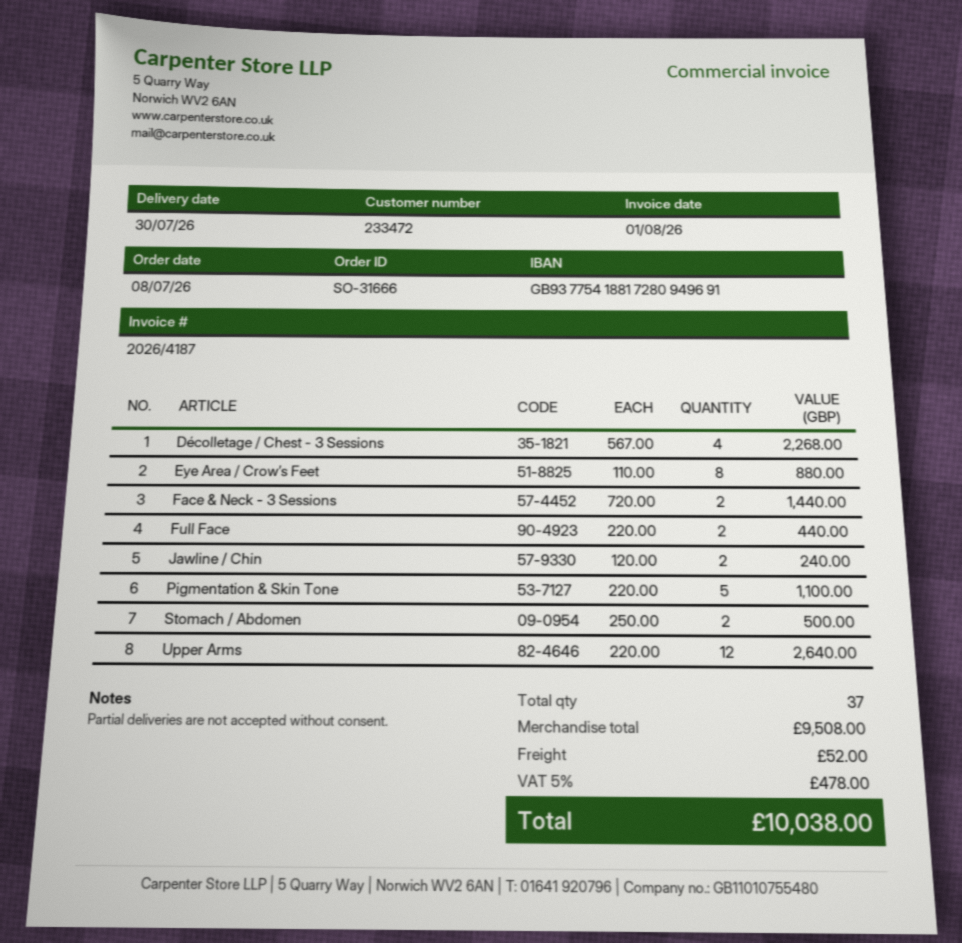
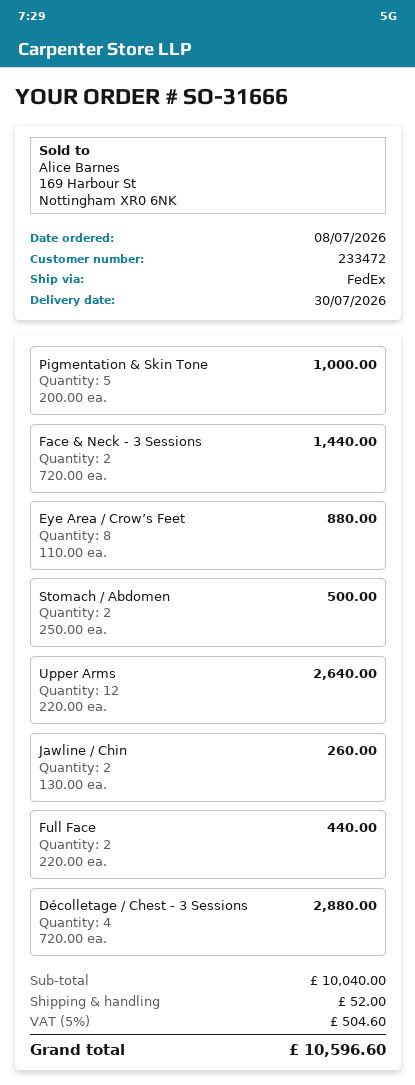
Décolletage / Chest - 3 Sessions: 4 x 567.00 = 2268.00 -> 4 x 720.00 = 2880.00
Jawline / Chin: 2 x 120.00 = 240.00 -> 2 x 130.00 = 260.00
Pigmentation & Skin Tone: 5 x 220.00 = 1100.00 -> 5 x 200.00 = 1000.00
subtotal: 9508.00 -> 10040.00
tax: 5% = 478.00 -> 5% = 504.60
total: 10038.00 -> 10596.60

